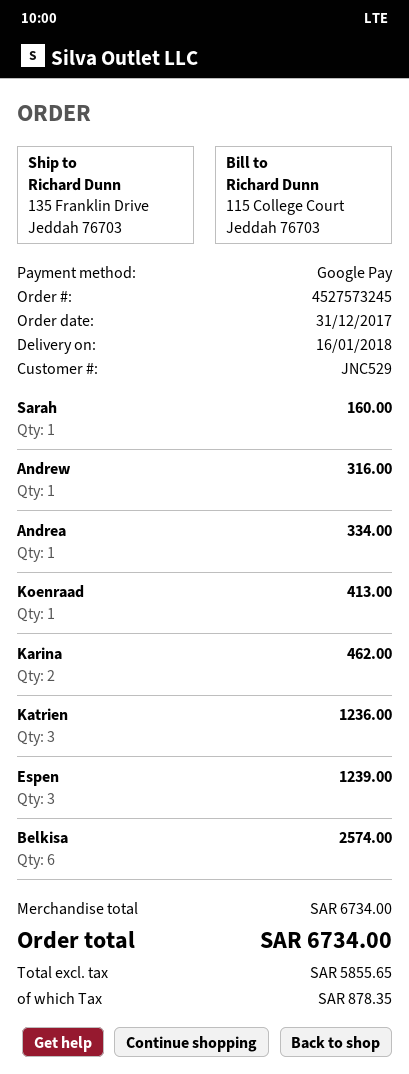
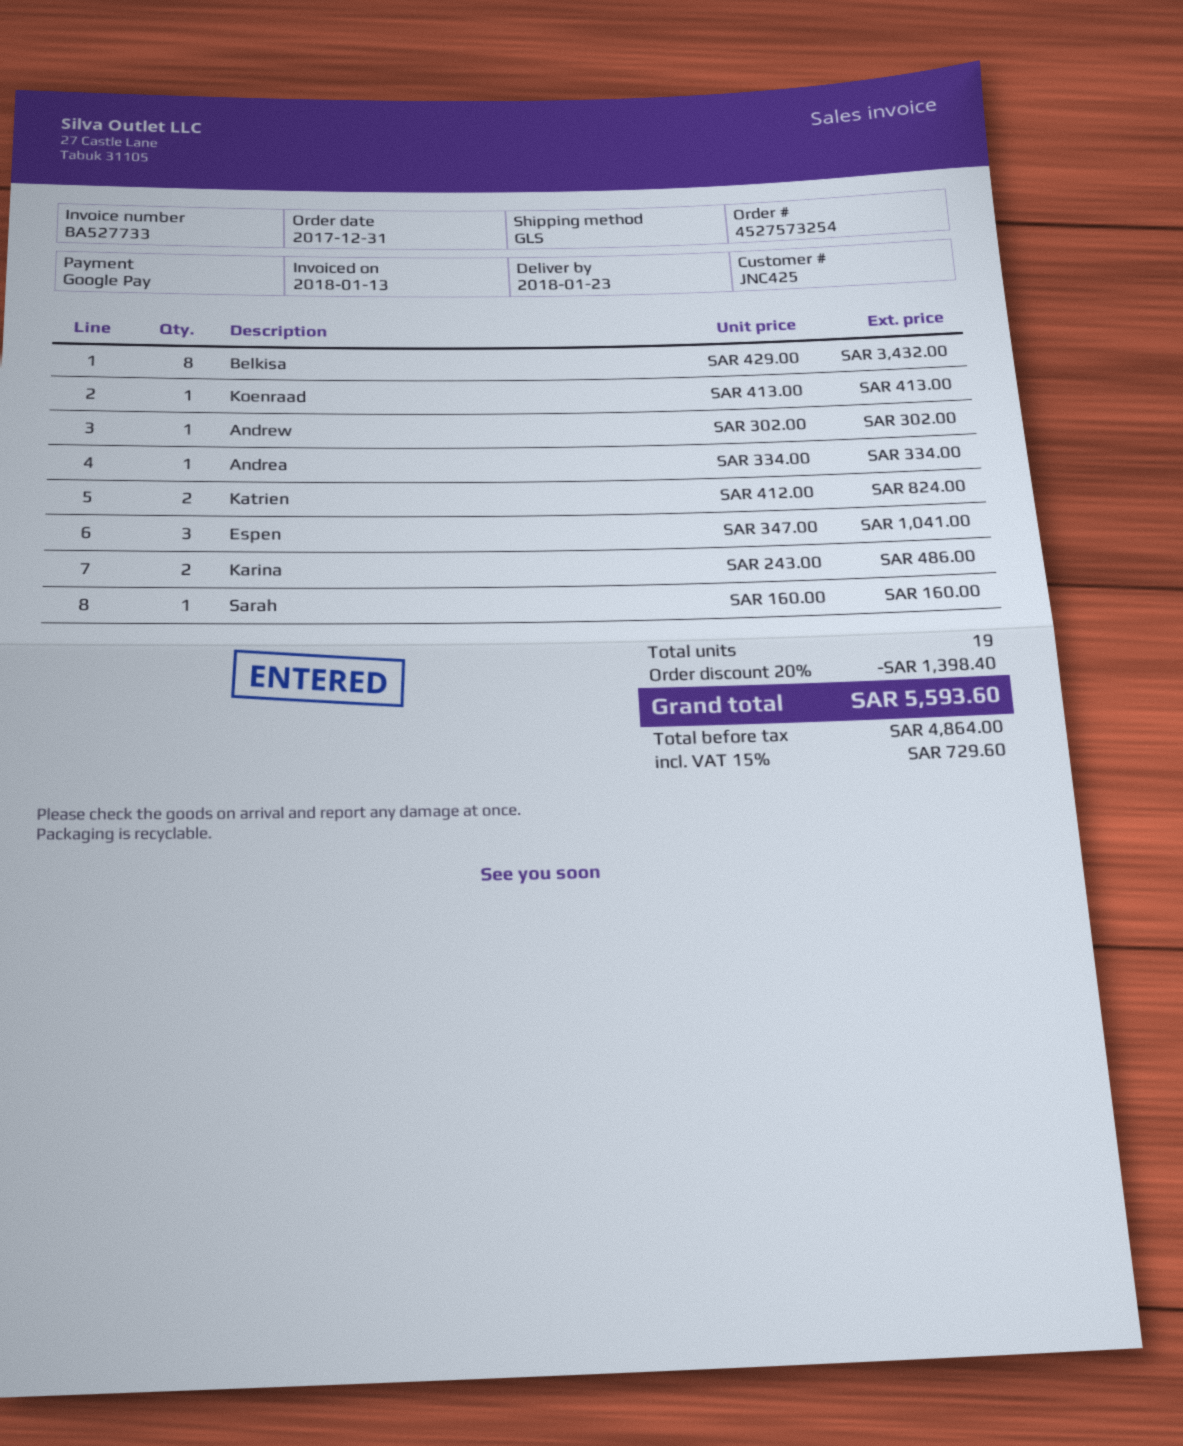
order number: 4527573245 -> 4527573254
delivery date: 2018-01-16 -> 2018-01-23
customer number: JNC529 -> JNC425
Andrew: 1 for 316.00 -> 1 for 302.00
Karina: 2 for 462.00 -> 2 for 486.00
Katrien: 3 for 1236.00 -> 2 for 824.00
Espen: 3 for 1239.00 -> 3 for 1041.00
Belkisa: 6 for 2574.00 -> 8 for 3432.00
discount: none -> 20% = 1398.40
net: 5855.65 -> 4864.00
tax: 878.35 -> 729.60
total: 6734.00 -> 5593.60

